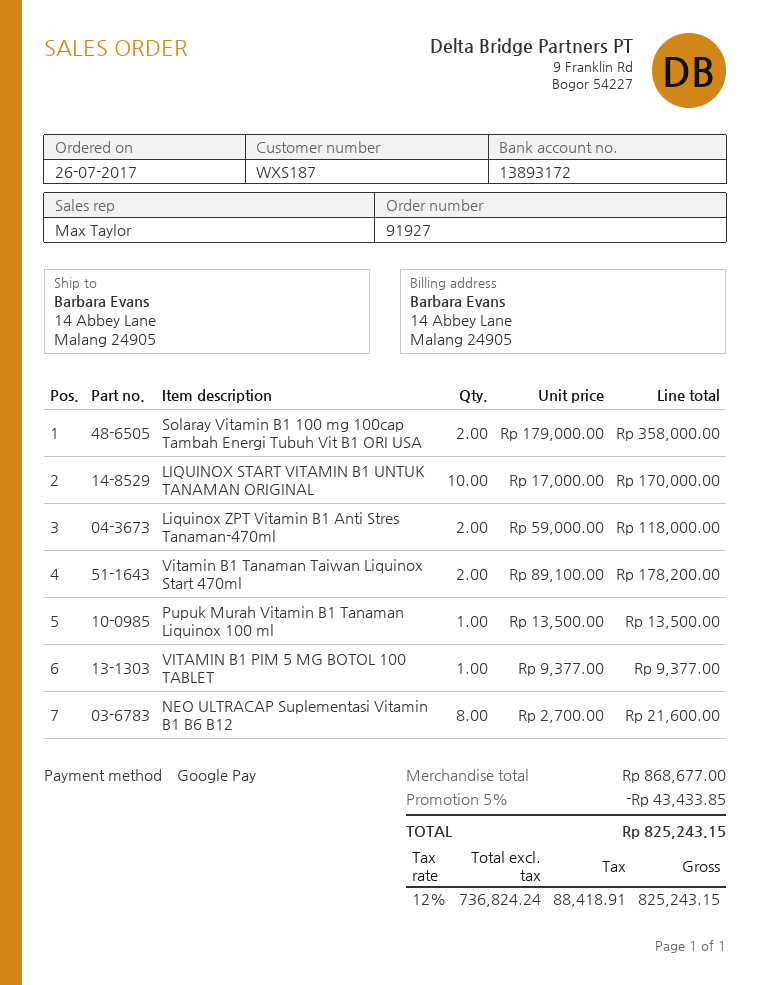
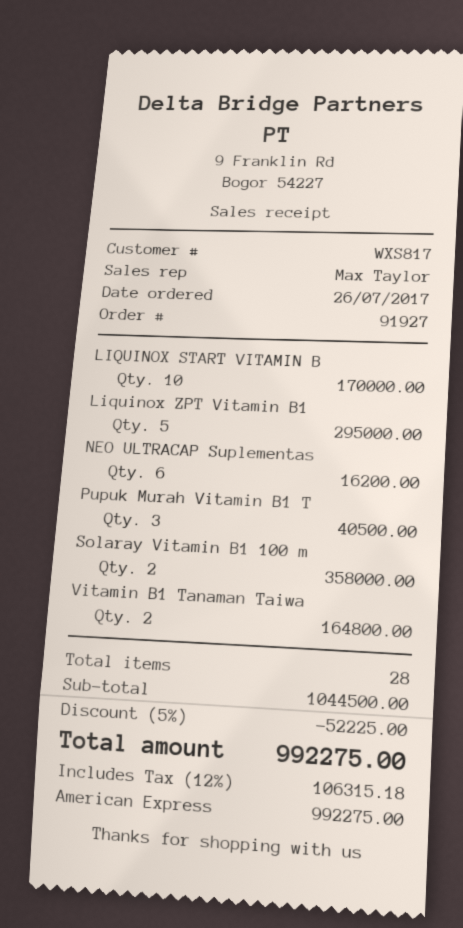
customer number: WXS187 -> WXS817
payment method: Google Pay -> American Express
Liquinox ZPT Vitamin B1 Anti Stres Tanaman-470ml: 2 for 118000.00 -> 5 for 295000.00
Vitamin B1 Tanaman Taiwan Liquinox Start 470ml: 2 for 178200.00 -> 2 for 164800.00
Pupuk Murah Vitamin B1 Tanaman Liquinox 100 ml: 1 for 13500.00 -> 3 for 40500.00
VITAMIN B1 PIM 5 MG BOTOL 100 TABLET: 1 for 9377.00 -> none
NEO ULTRACAP Suplementasi Vitamin B1 B6 B12: 8 for 21600.00 -> 6 for 16200.00
subtotal: 868677.00 -> 1044500.00
discount: 5% = 43433.85 -> 5% = 52225.00
tax: 12% = 88418.91 -> 12% = 106315.18
total: 825243.15 -> 992275.00

